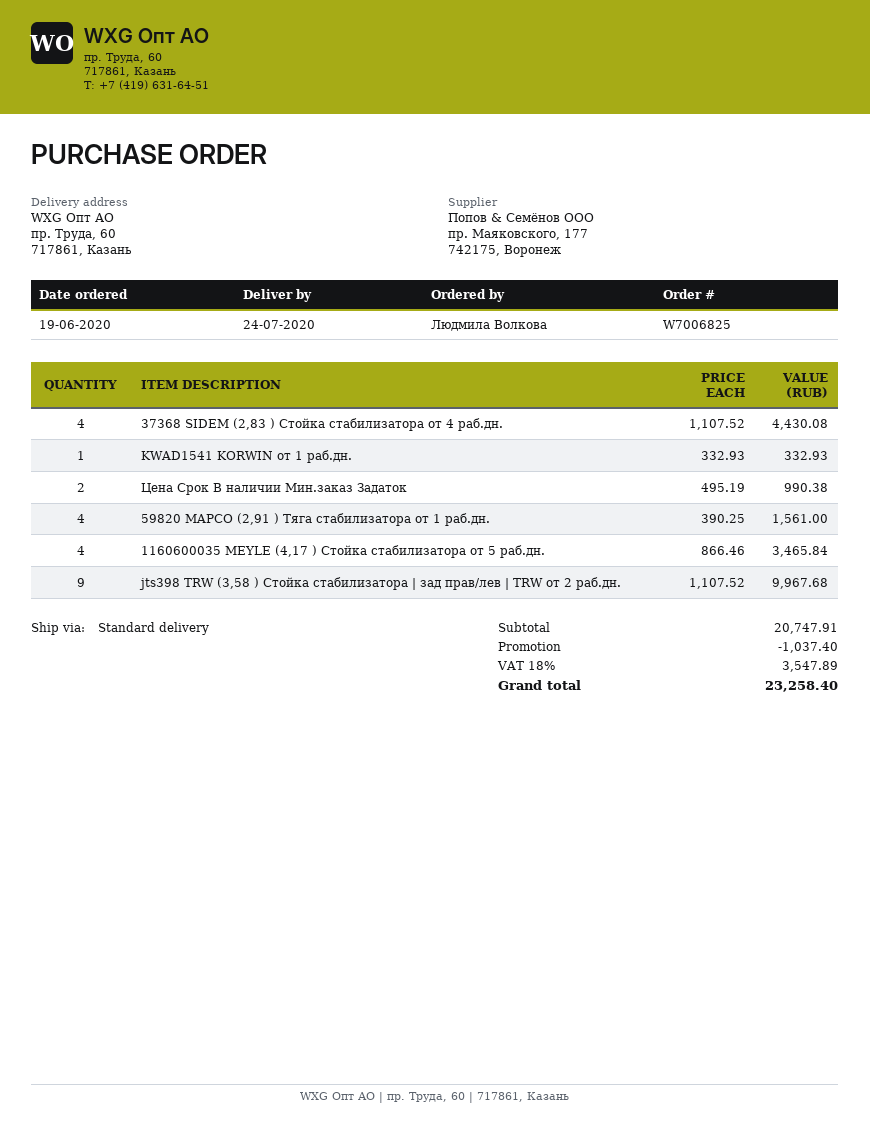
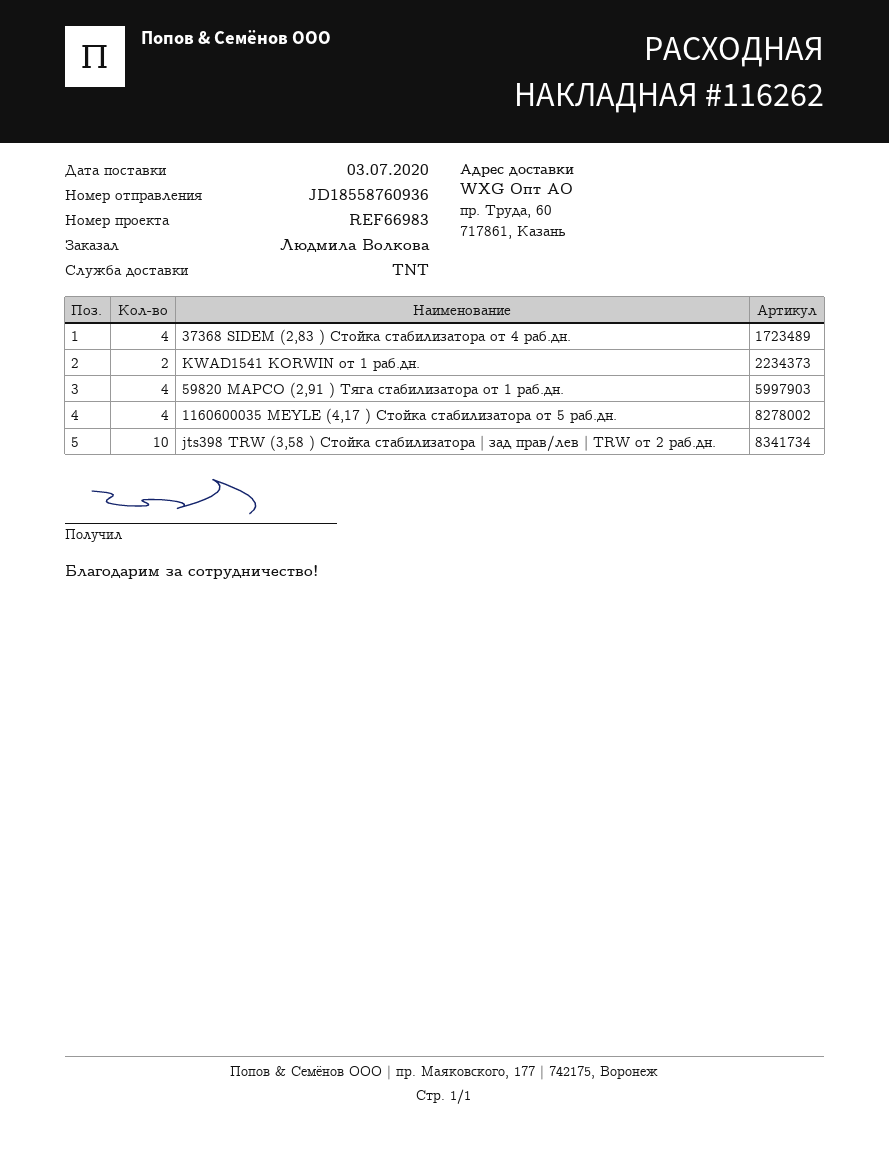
delivery date: 2020-07-24 -> 2020-07-03
shipping method: standard -> TNT
KWAD1541 KORWIN от 1 раб.дн.: 1 -> 2
Цена Срок В наличии Мин.заказ Задаток: 2 -> none
jts398 TRW (3,58 ) Стойка стабилизатора | зад прав/лев | TRW от 2 раб.дн.: 9 -> 10

